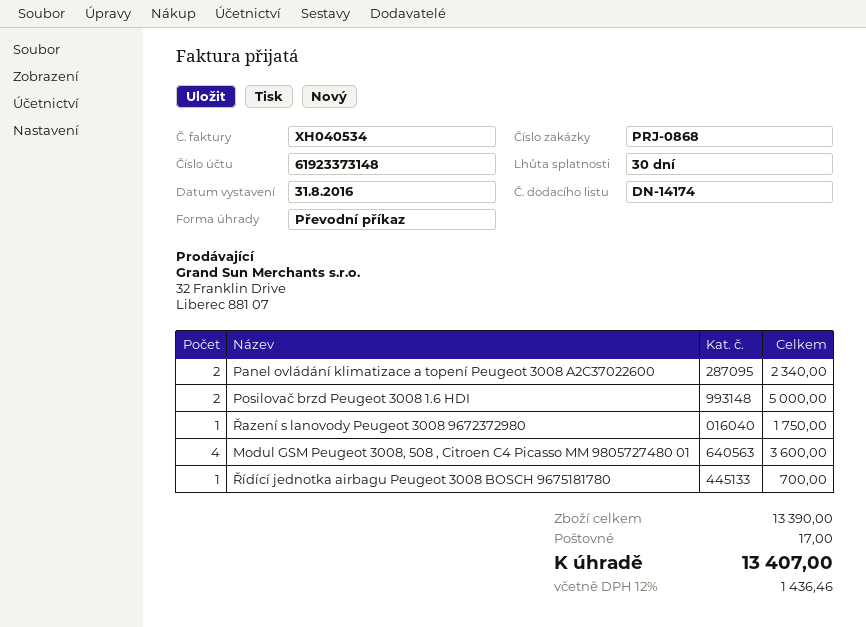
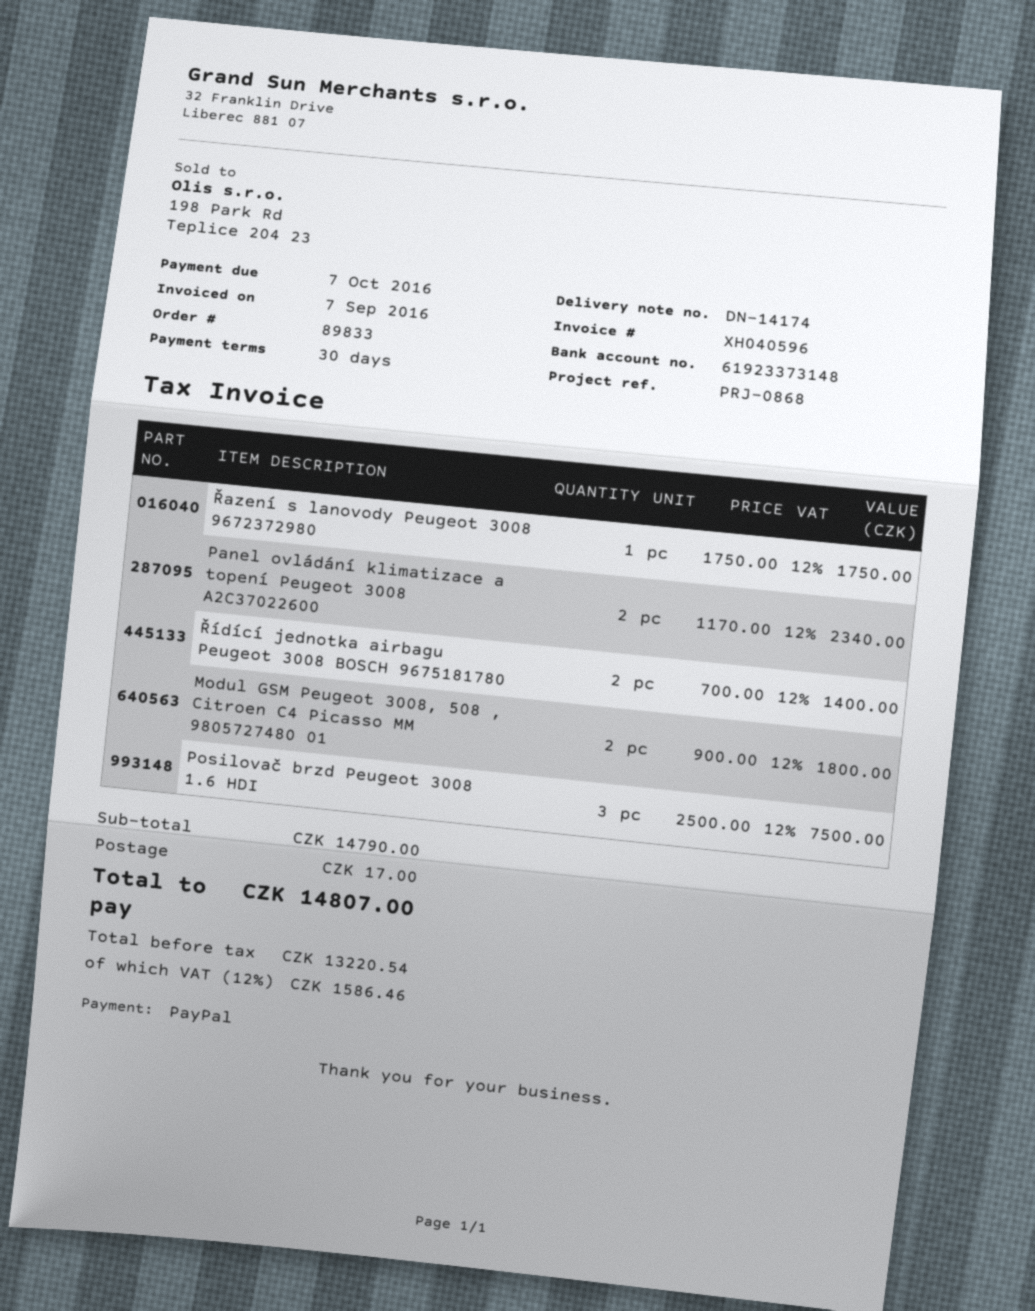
invoice number: XH040534 -> XH040596
invoice date: 2016-08-31 -> 2016-09-07
payment method: bank transfer -> PayPal
Posilovač brzd Peugeot 3008 1.6 HDI: 2 for 5000.00 -> 3 for 7500.00
Modul GSM Peugeot 3008, 508 , Citroen C4 Picasso MM 9805727480 01: 4 for 3600.00 -> 2 for 1800.00
Řídící jednotka airbagu Peugeot 3008 BOSCH 9675181780: 1 for 700.00 -> 2 for 1400.00
subtotal: 13390.00 -> 14790.00
tax: 12% = 1436.46 -> 12% = 1586.46
total: 13407.00 -> 14807.00

